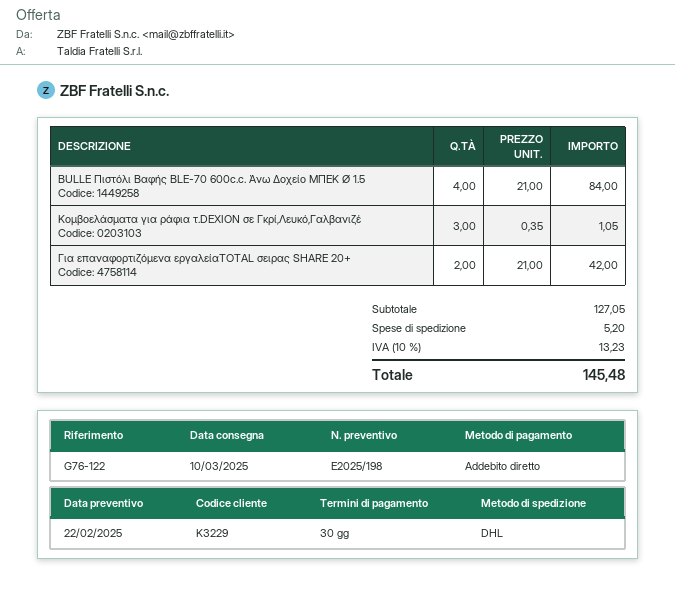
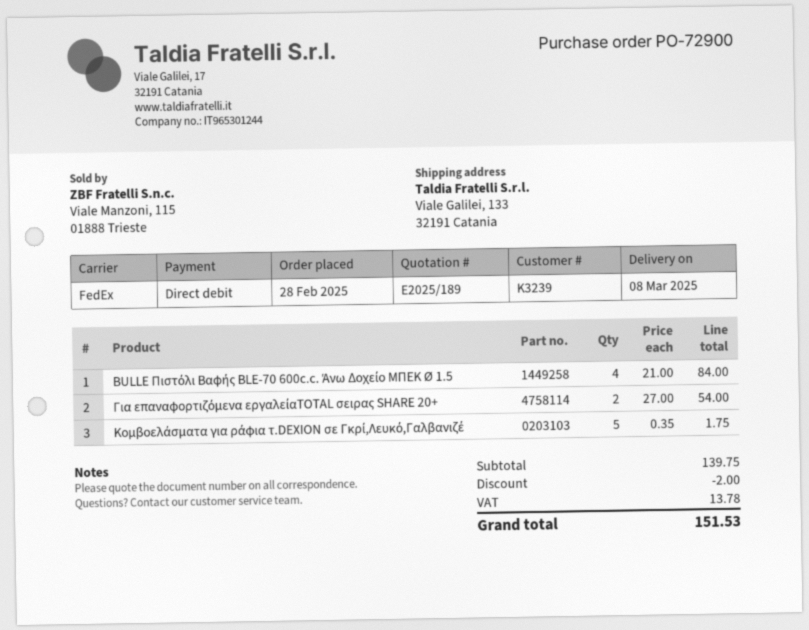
quote number: E2025/198 -> E2025/189
delivery date: 2025-03-10 -> 2025-03-08
customer number: K3229 -> K3239
shipping method: DHL -> FedEx
Κομβοελάσματα για ράφια τ.DEXION σε Γκρί,Λευκό,Γαλβανιζέ: 3 x 0.35 = 1.05 -> 5 x 0.35 = 1.75
Για επαναφορτιζόμενα εργαλείαTOTAL σειρας SHARE 20+: 2 x 21.00 = 42.00 -> 2 x 27.00 = 54.00
subtotal: 127.05 -> 139.75
discount: none -> 2.00
shipping: 5.20 -> none
tax: 13.23 -> 13.78
total: 145.48 -> 151.53

